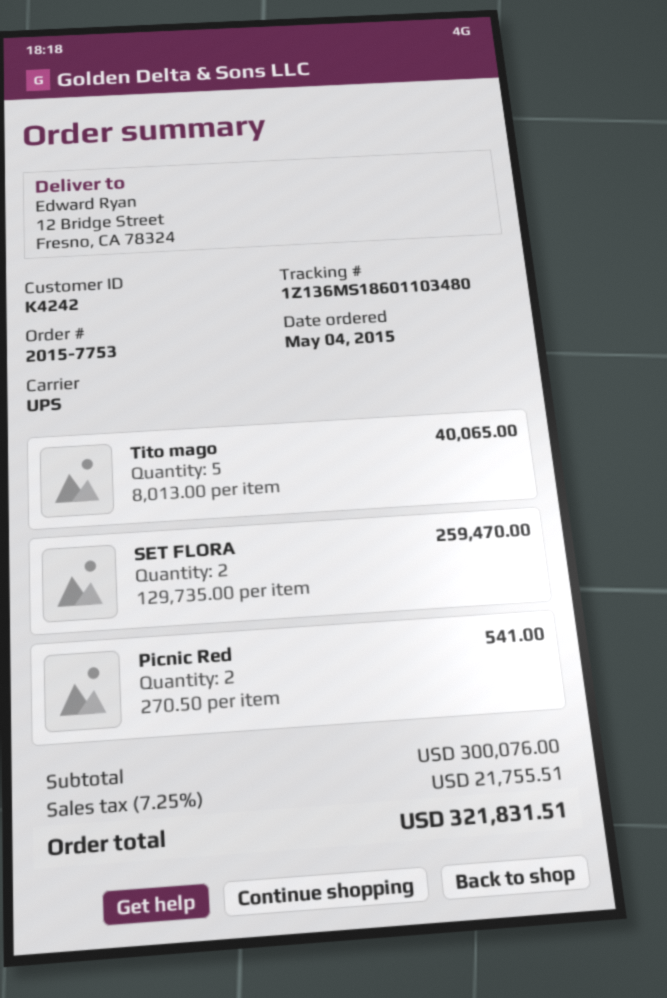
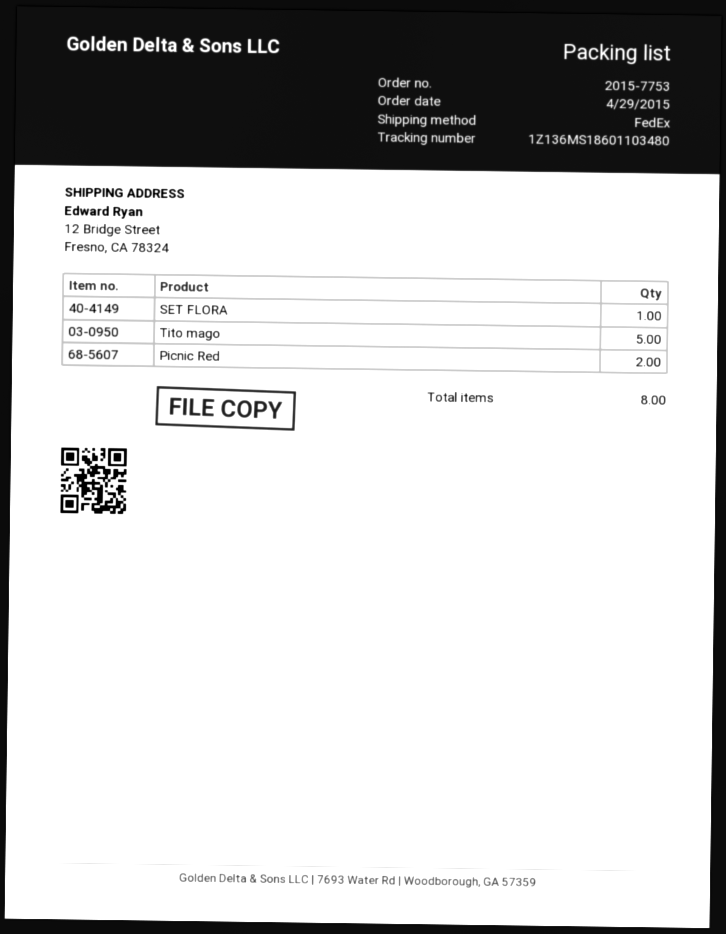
order date: 2015-05-04 -> 2015-04-29
shipping method: UPS -> FedEx
SET FLORA: 2 -> 1

